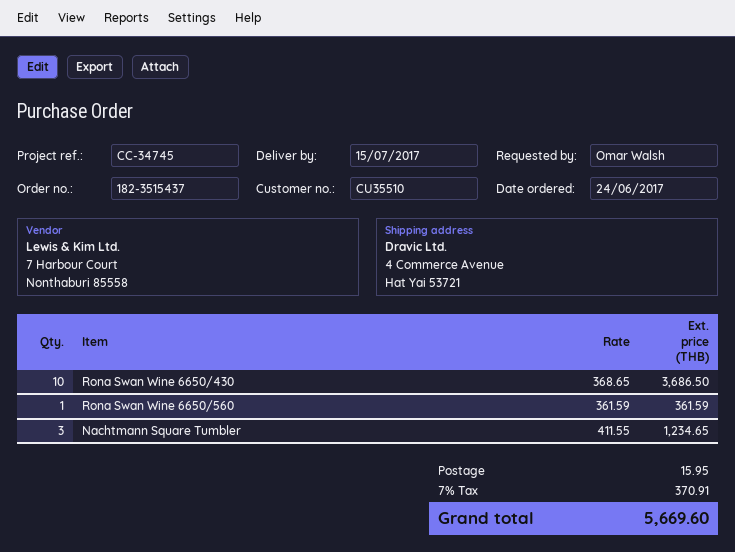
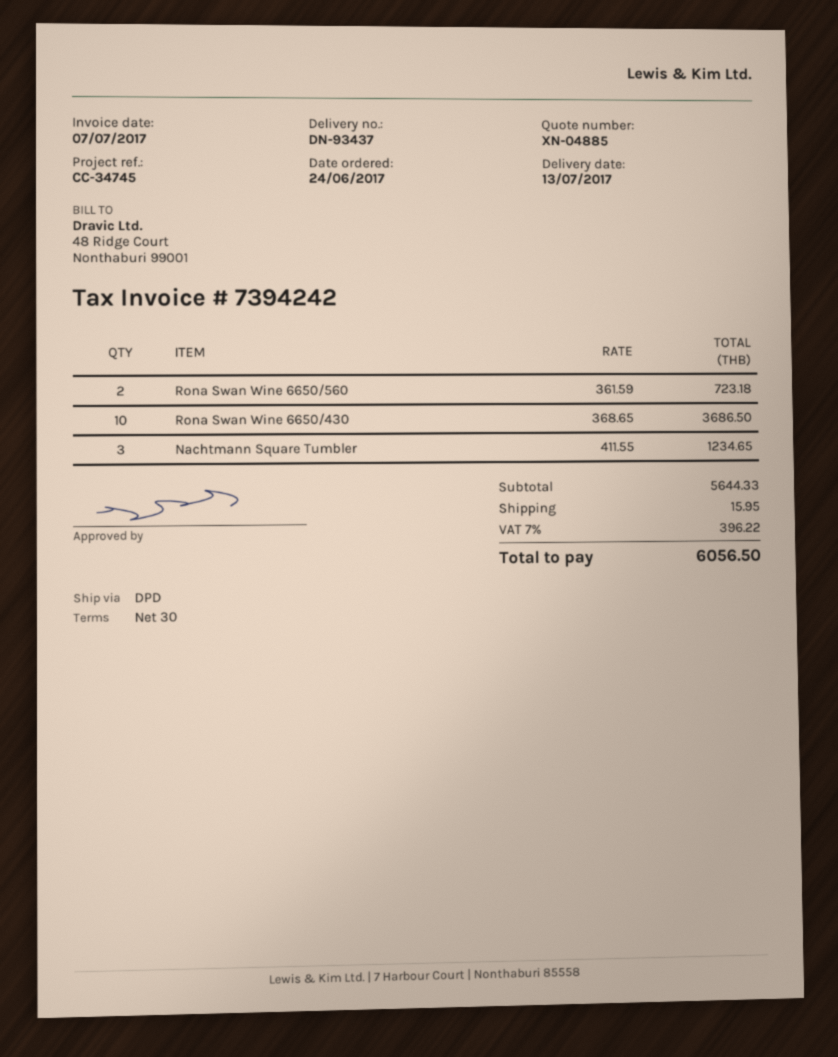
delivery date: 2017-07-15 -> 2017-07-13
Rona Swan Wine 6650/560: 1 x 361.59 = 361.59 -> 2 x 361.59 = 723.18
tax: 7% = 370.91 -> 7% = 396.22
total: 5669.60 -> 6056.50

